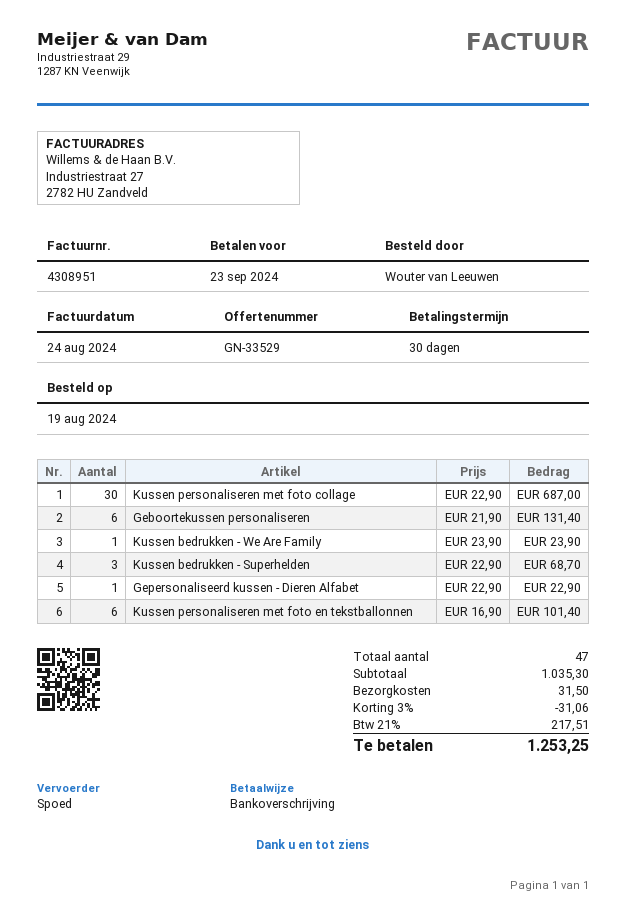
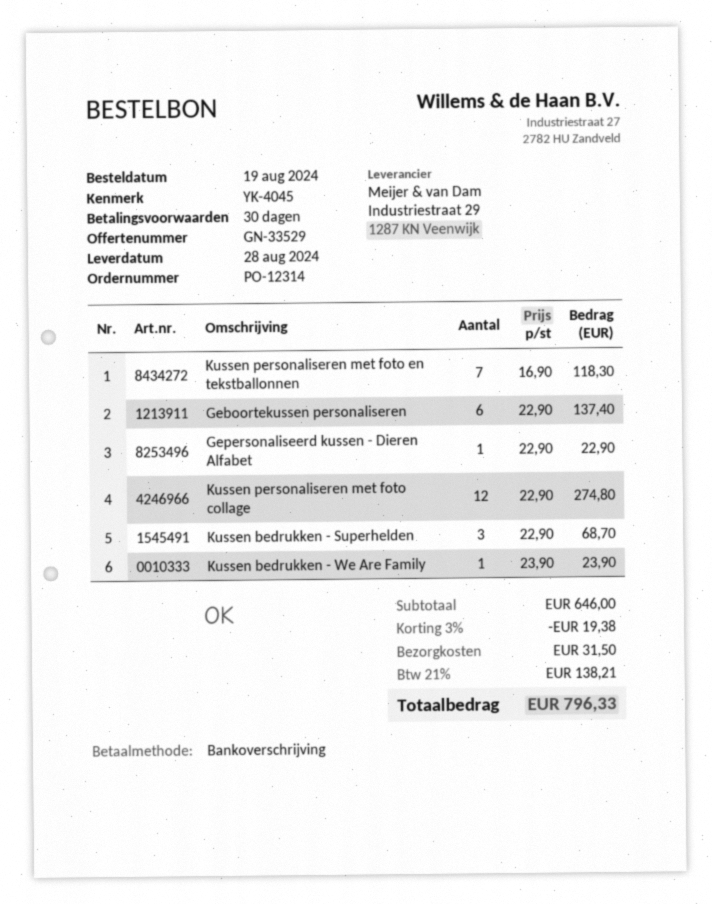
Kussen personaliseren met foto collage: 30 x 22.90 = 687.00 -> 12 x 22.90 = 274.80
Geboortekussen personaliseren: 6 x 21.90 = 131.40 -> 6 x 22.90 = 137.40
Kussen personaliseren met foto en tekstballonnen: 6 x 16.90 = 101.40 -> 7 x 16.90 = 118.30
subtotal: 1035.30 -> 646.00
discount: 3% = 31.06 -> 3% = 19.38
tax: 21% = 217.51 -> 21% = 138.21
total: 1253.25 -> 796.33

